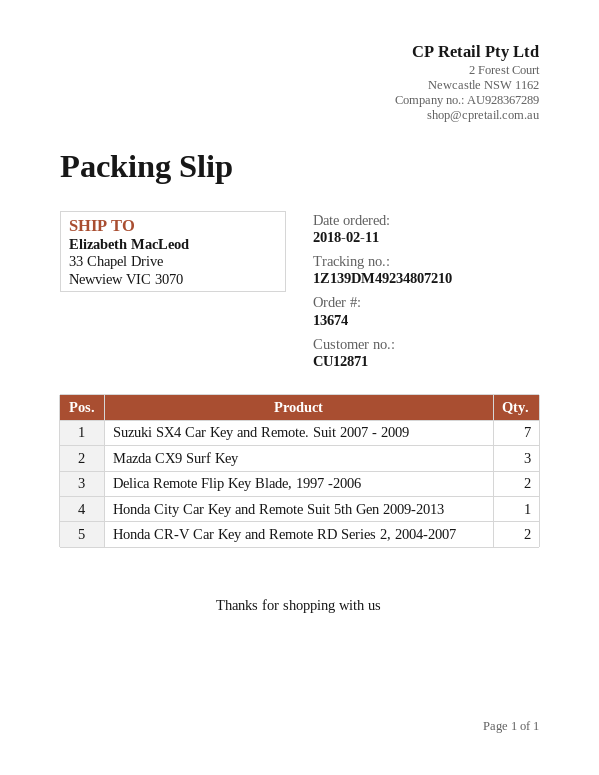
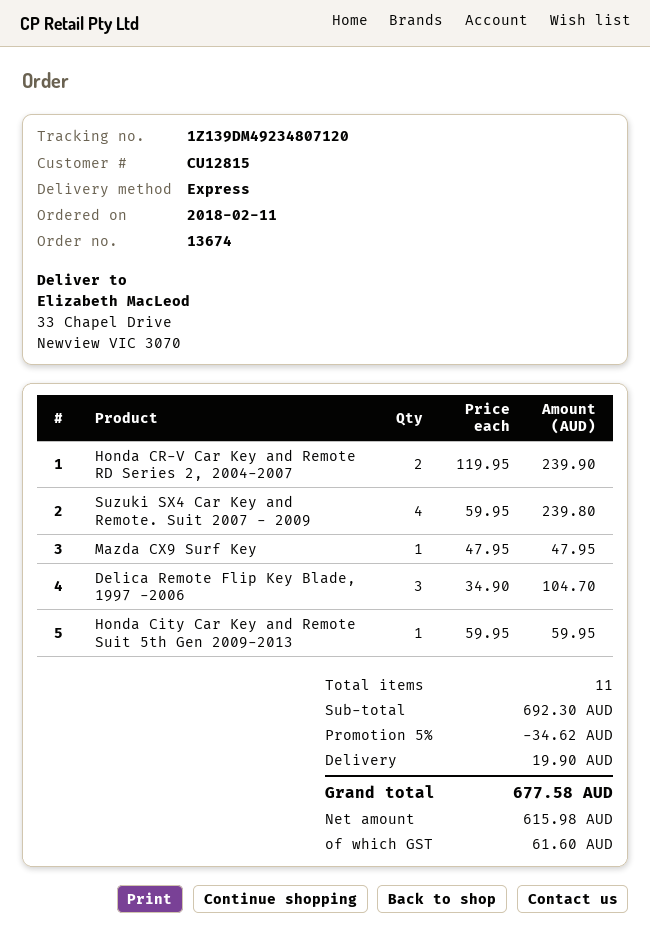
customer number: CU12871 -> CU12815
tracking number: 1Z139DM49234807210 -> 1Z139DM49234807120
Suzuki SX4 Car Key and Remote. Suit 2007 - 2009: 7 -> 4
Mazda CX9 Surf Key: 3 -> 1
Delica Remote Flip Key Blade, 1997 -2006: 2 -> 3

